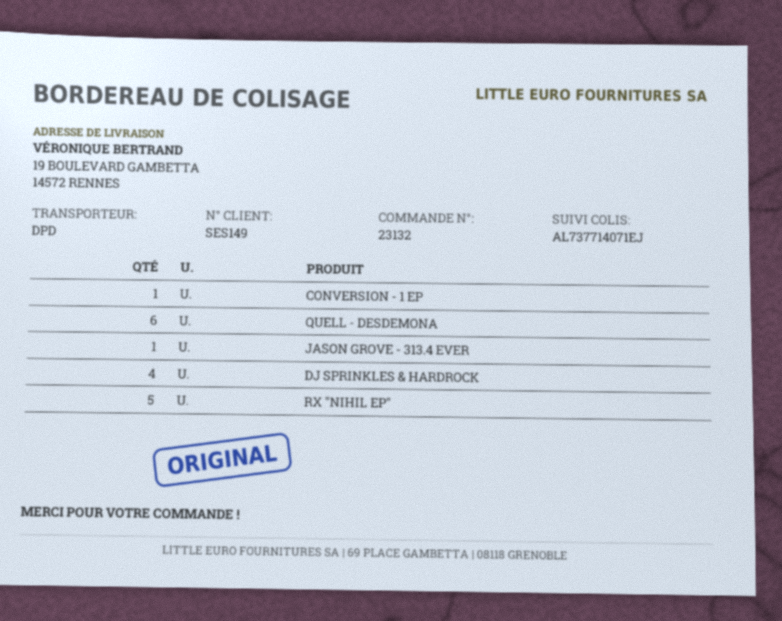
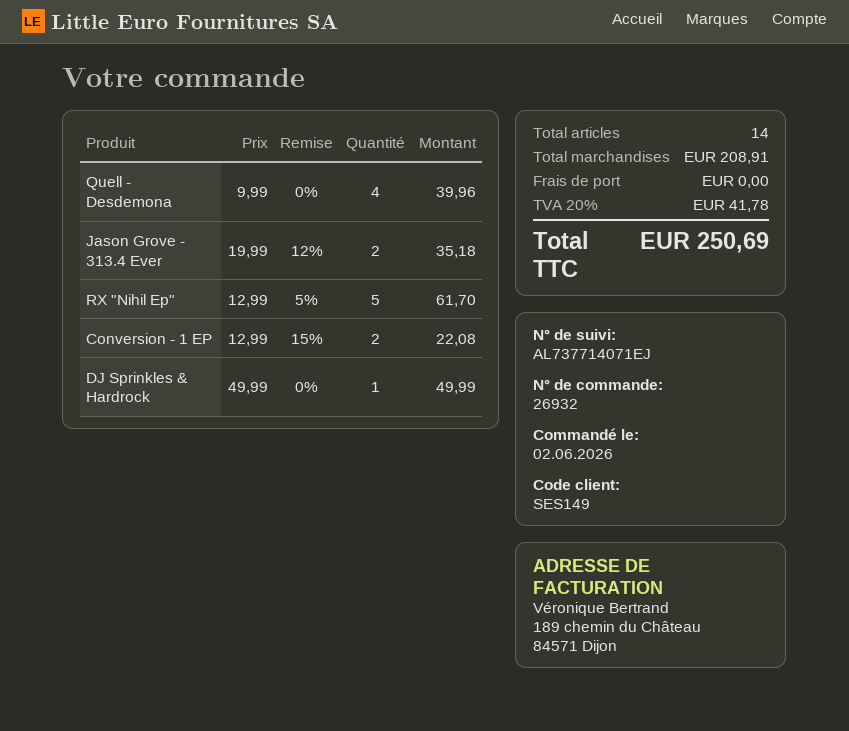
order number: 23132 -> 26932
CONVERSION - 1 EP: 1 -> 2
QUELL - DESDEMONA: 6 -> 4
JASON GROVE - 313.4 EVER: 1 -> 2
DJ SPRINKLES & HARDROCK: 4 -> 1

